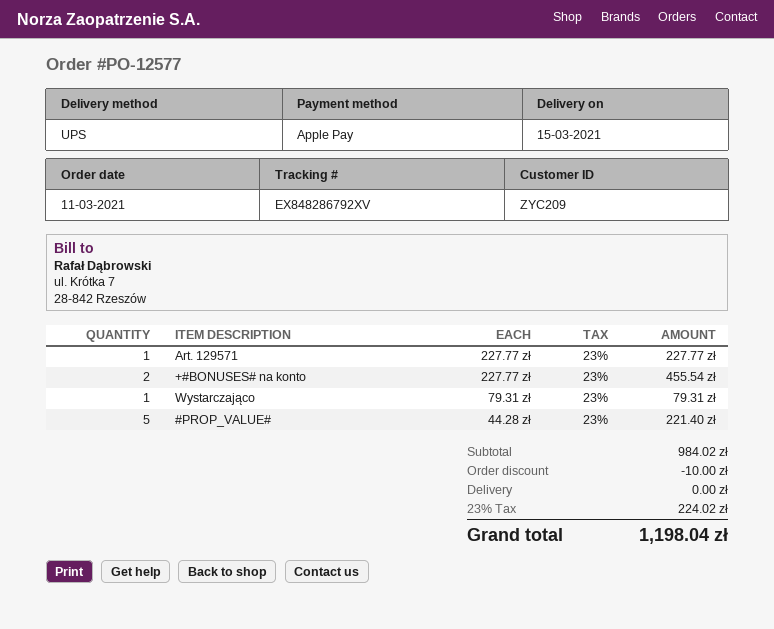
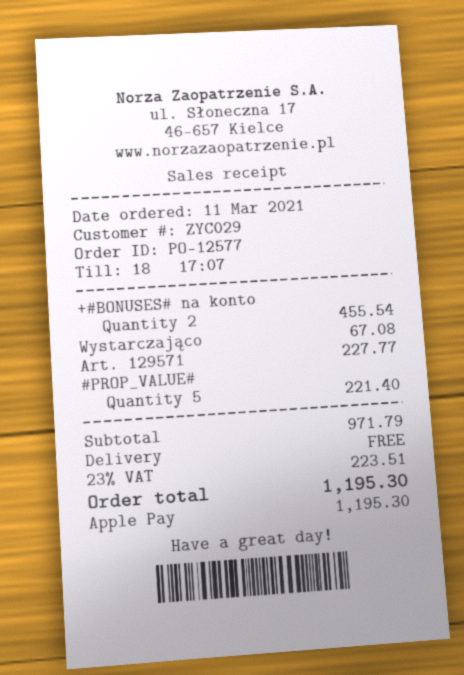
customer number: ZYC209 -> ZYC029
Wystarczająco: 1 for 79.31 -> 1 for 67.08
subtotal: 984.02 -> 971.79
discount: 10.00 -> none
tax: 23% = 224.02 -> 23% = 223.51
total: 1198.04 -> 1195.30

